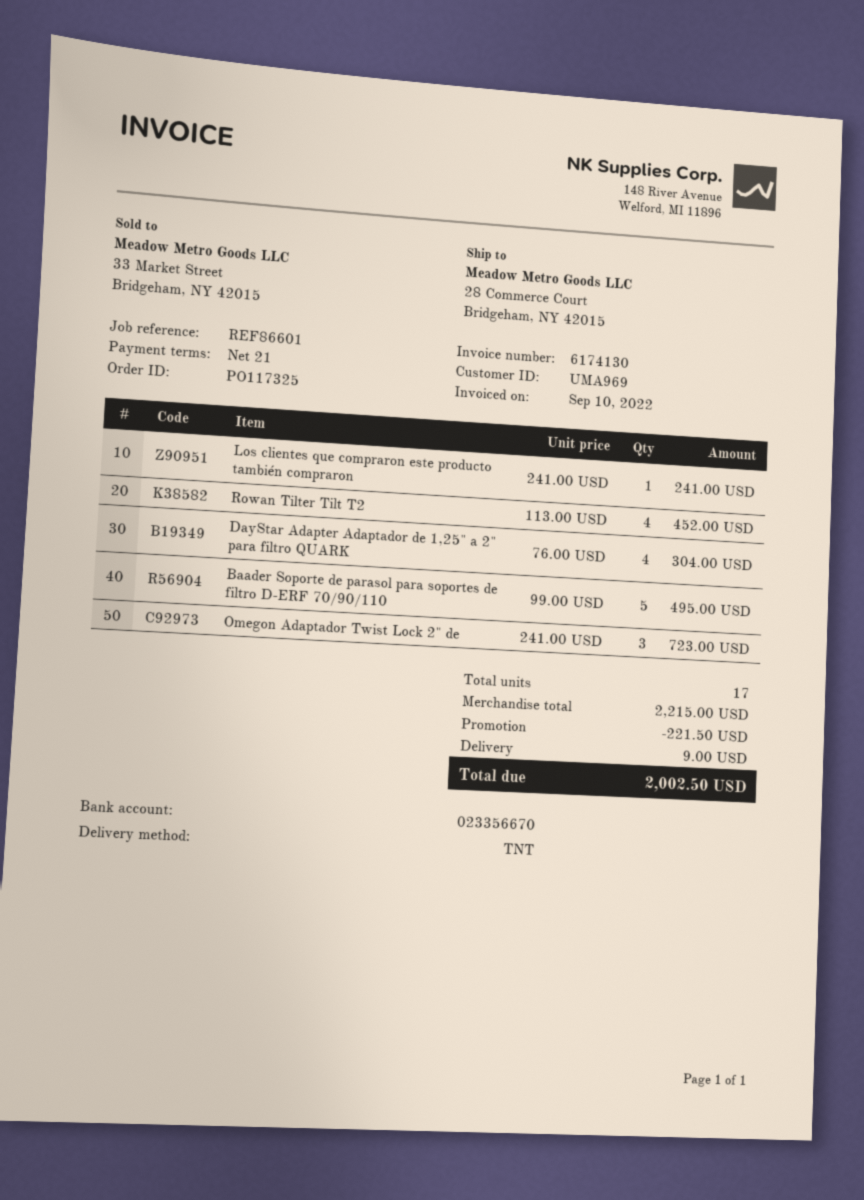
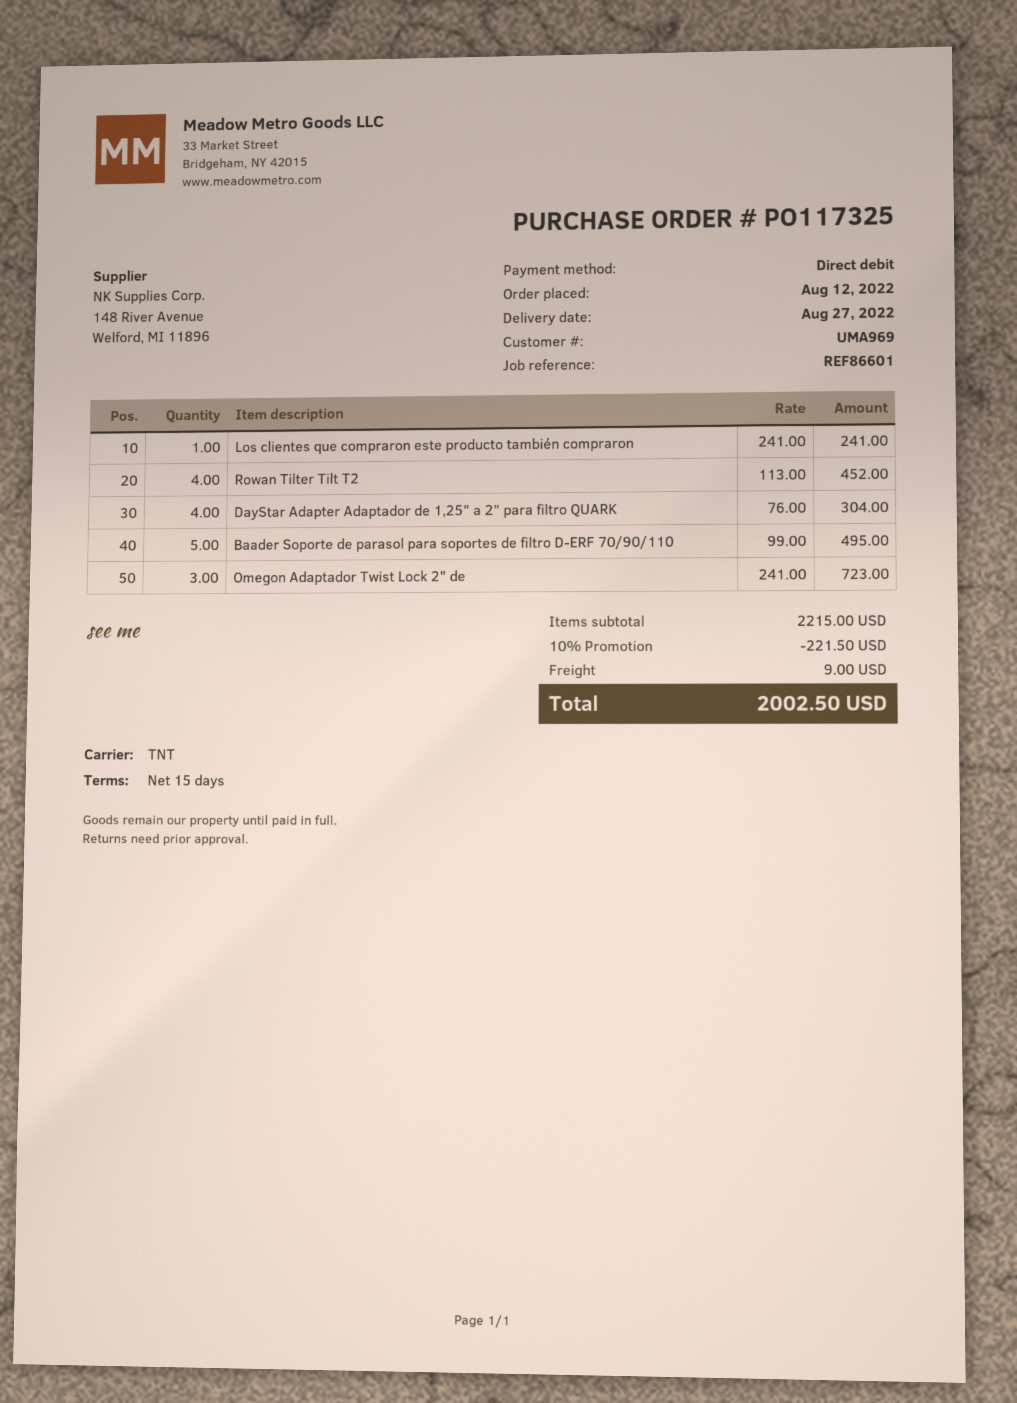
payment terms: 21 days -> 15 days

